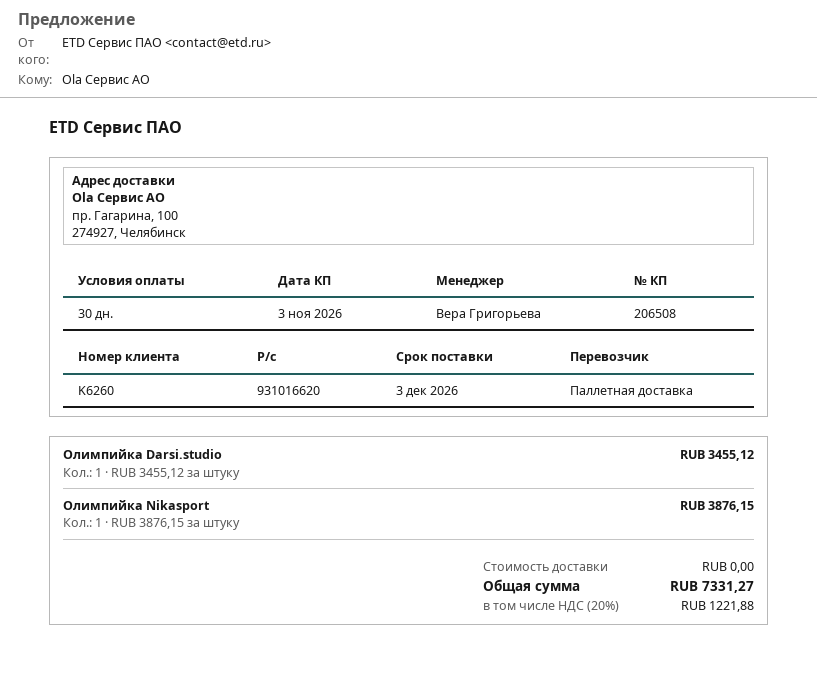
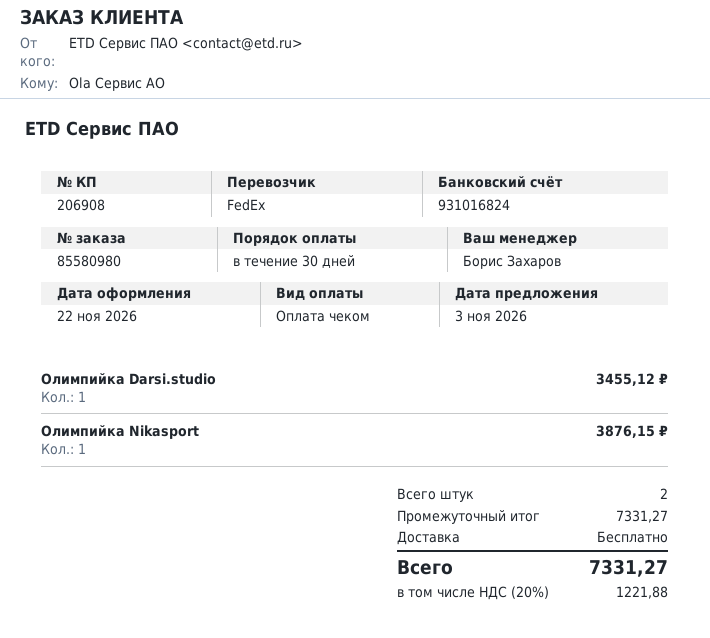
quote number: 206508 -> 206908
sales rep: Вера Григорьева -> Борис Захаров
bank account: 931016620 -> 931016824
shipping method: pallet freight -> FedEx

